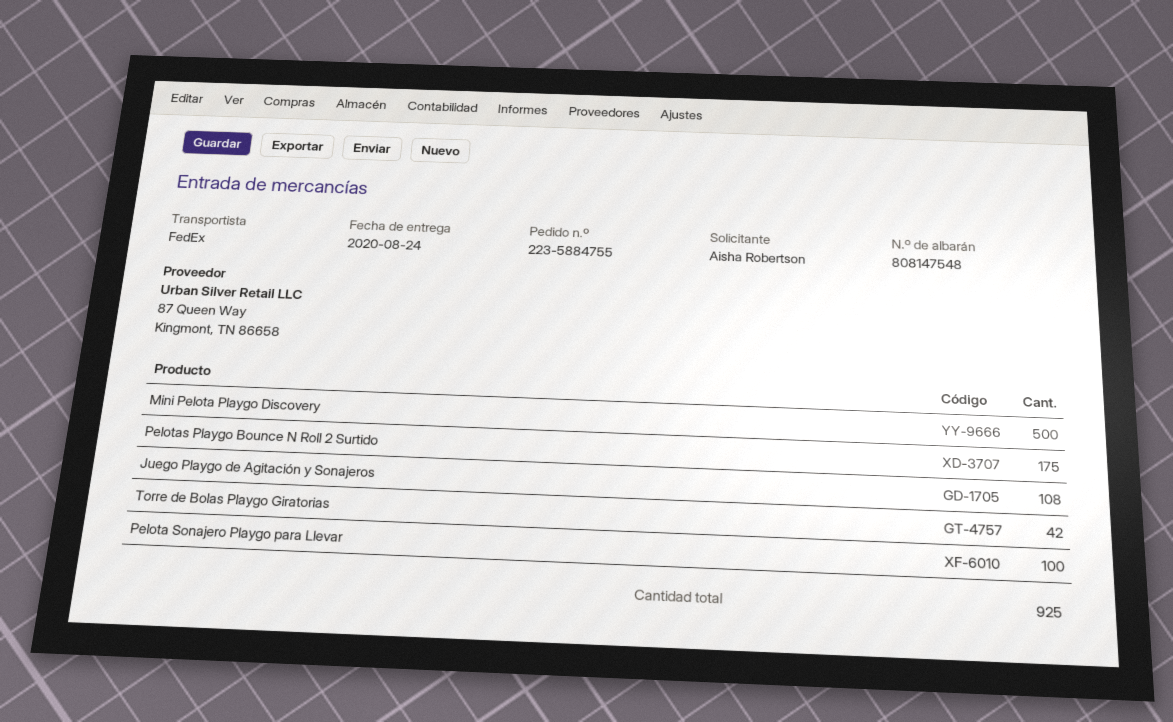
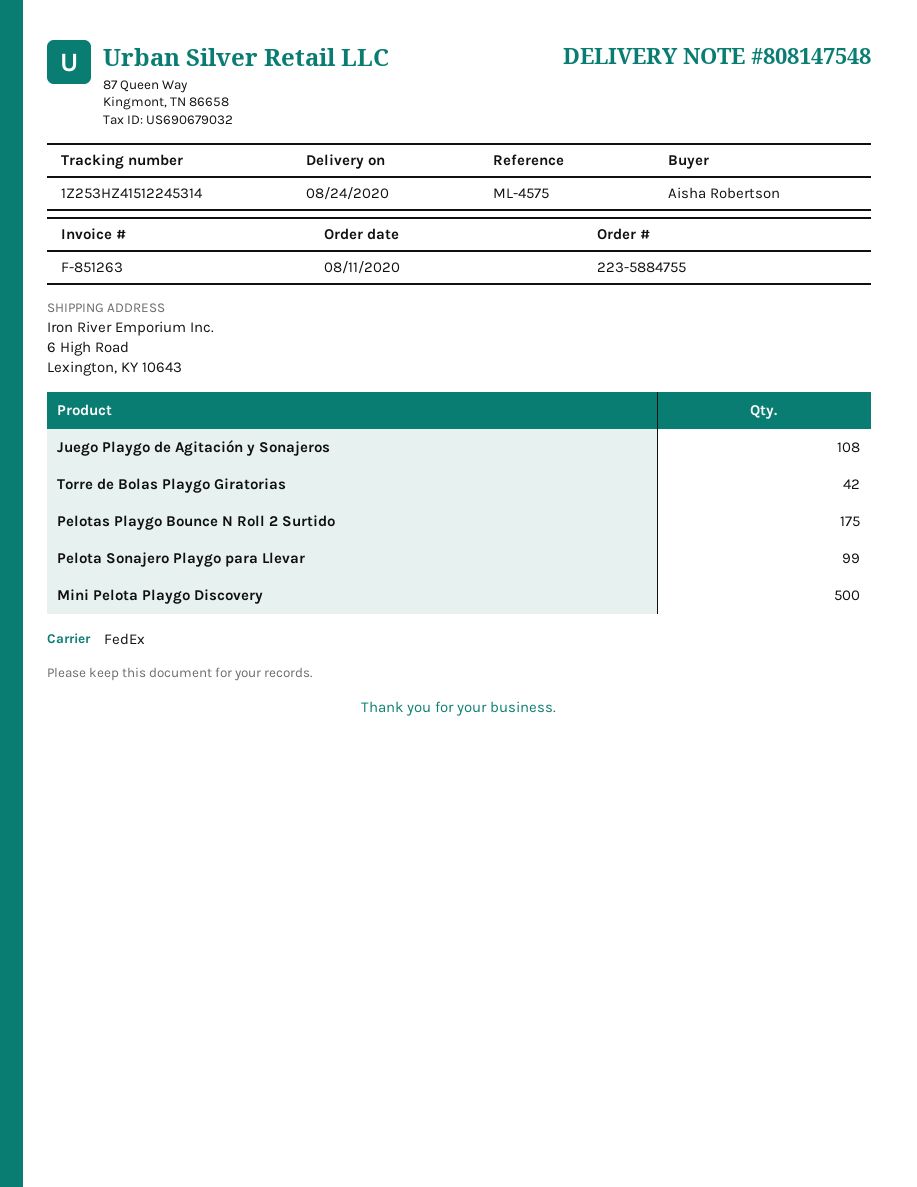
Pelota Sonajero Playgo para Llevar: 100 -> 99

